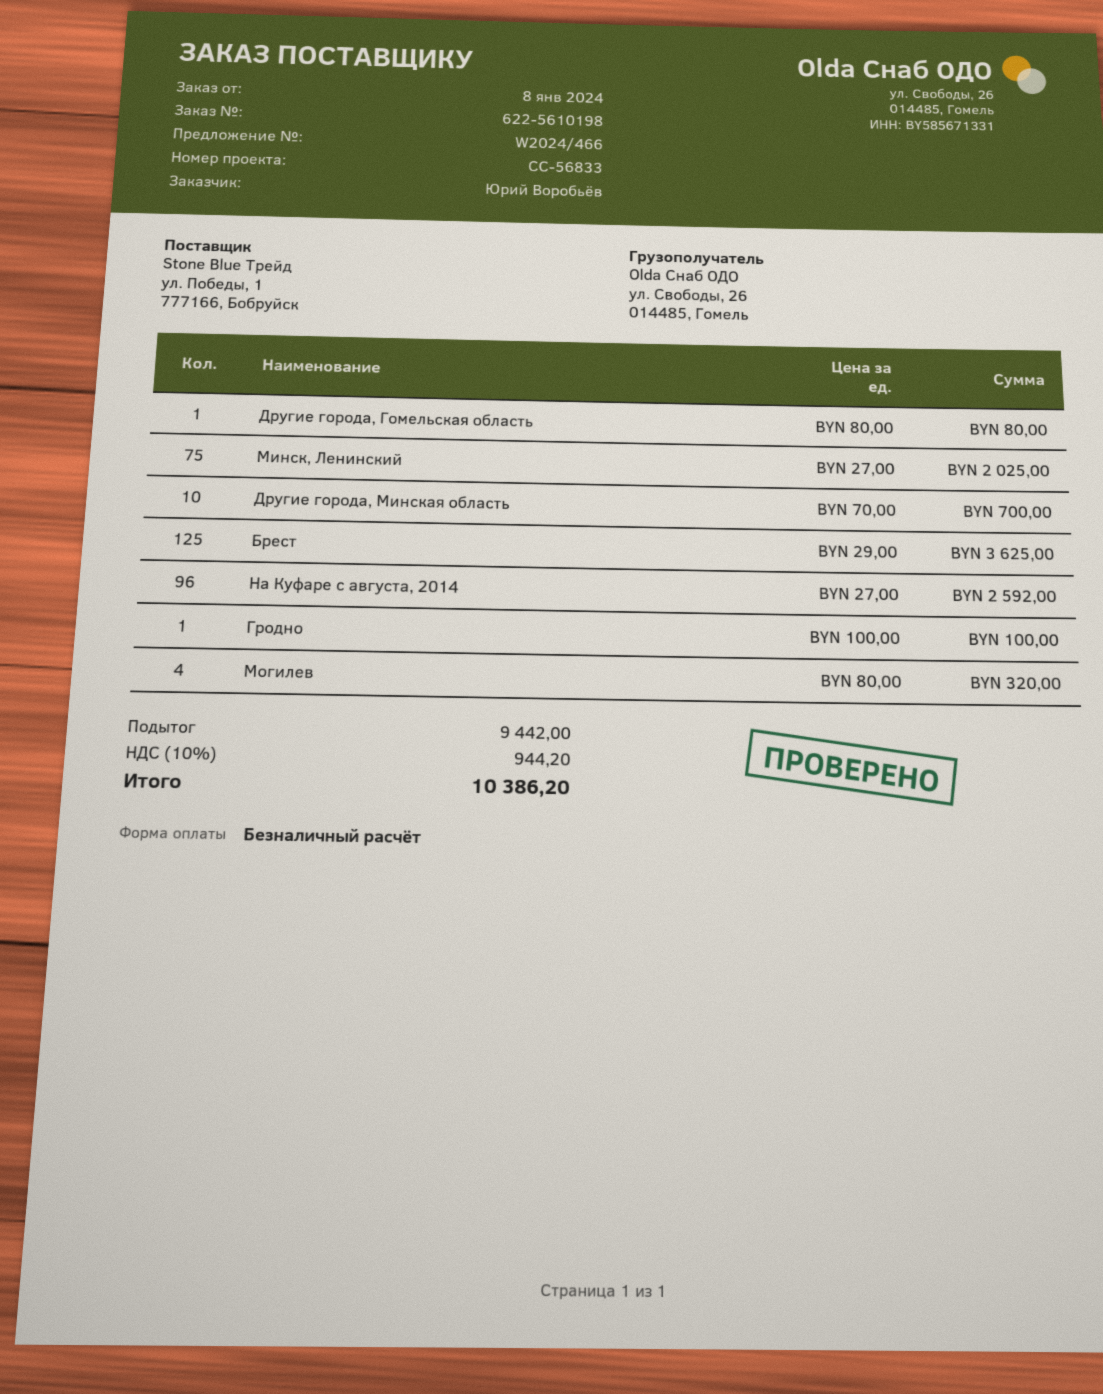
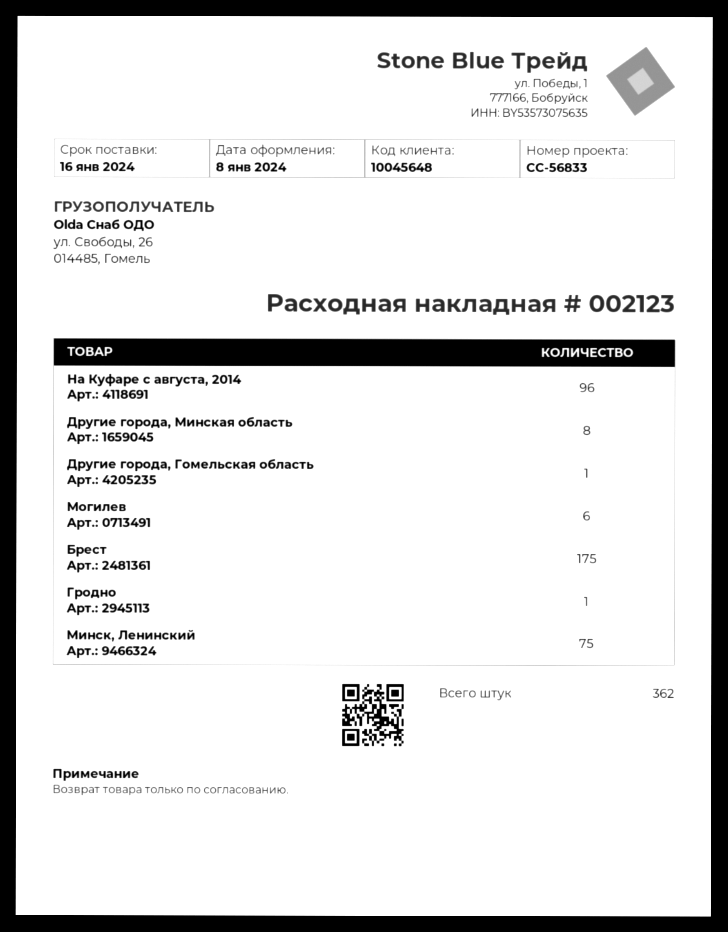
Другие города, Минская область: 10 -> 8
Брест: 125 -> 175
Могилев: 4 -> 6

